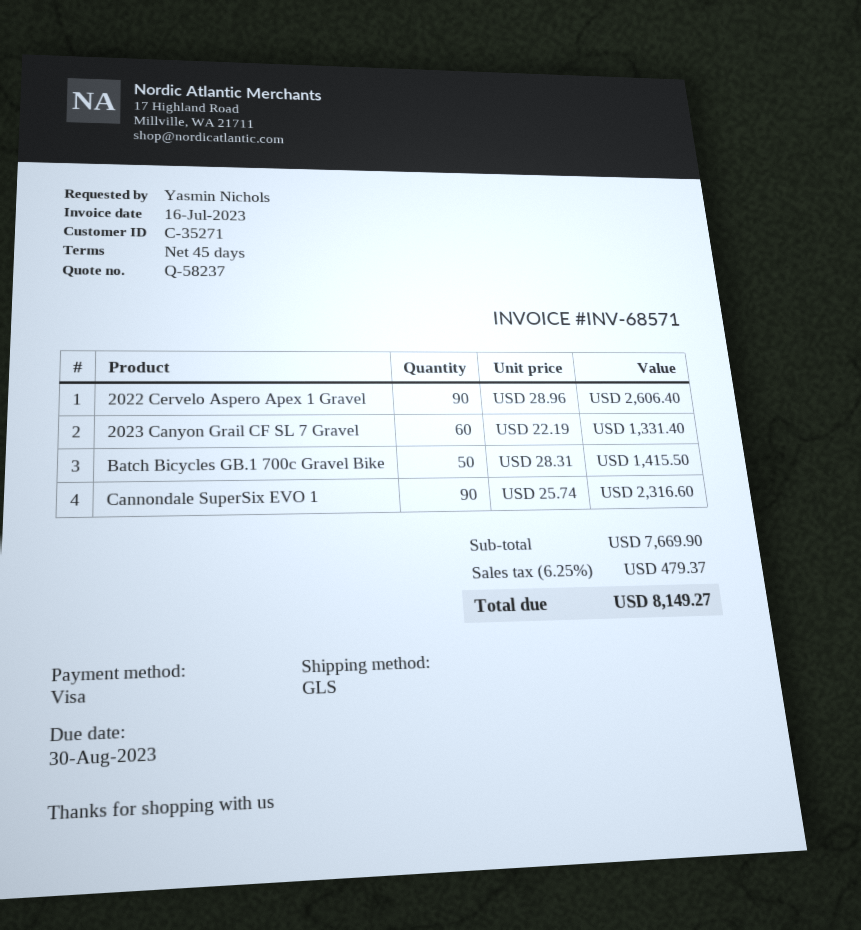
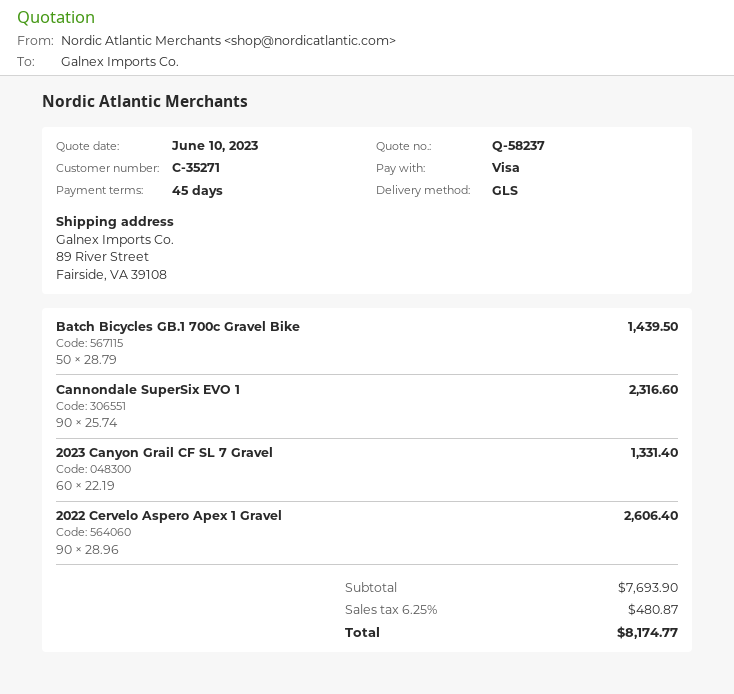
Batch Bicycles GB.1 700c Gravel Bike: 50 x 28.31 = 1415.50 -> 50 x 28.79 = 1439.50
subtotal: 7669.90 -> 7693.90
tax: 6.25% = 479.37 -> 6.25% = 480.87
total: 8149.27 -> 8174.77

